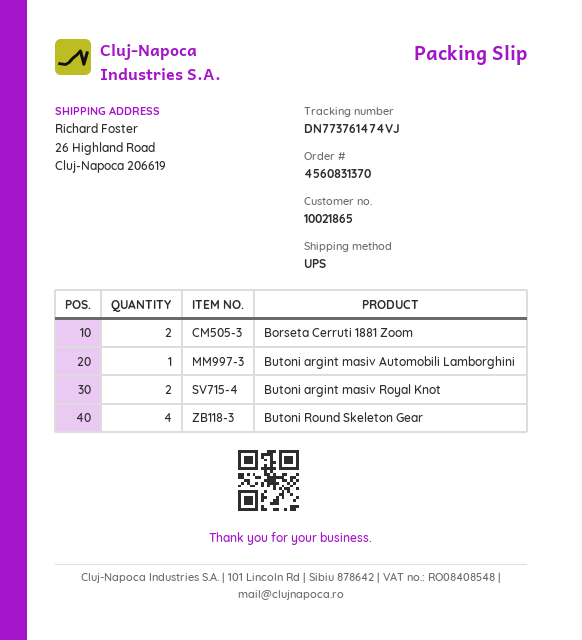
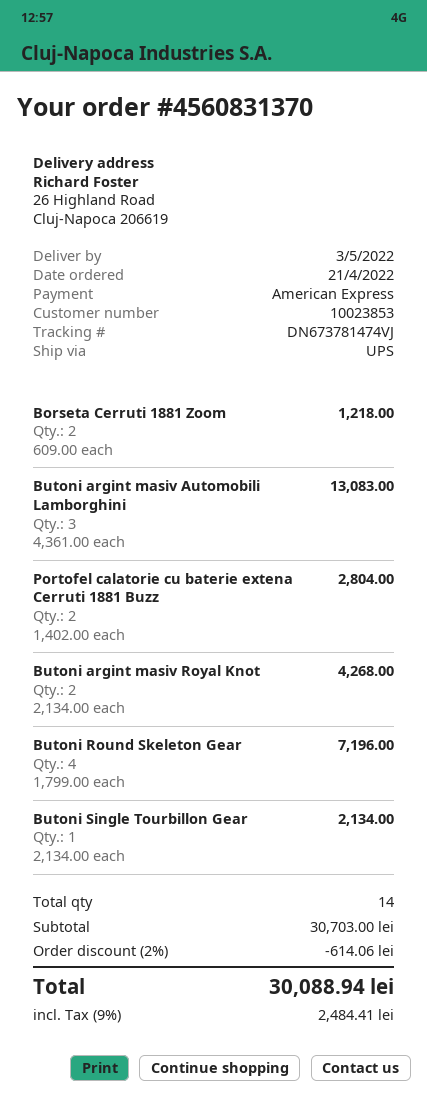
customer number: 10021865 -> 10023853
tracking number: DN773761474VJ -> DN673781474VJ
Butoni argint masiv Automobili Lamborghini: 1 -> 3
Portofel calatorie cu baterie extena Cerruti 1881 Buzz: none -> 2
Butoni Single Tourbillon Gear: none -> 1

